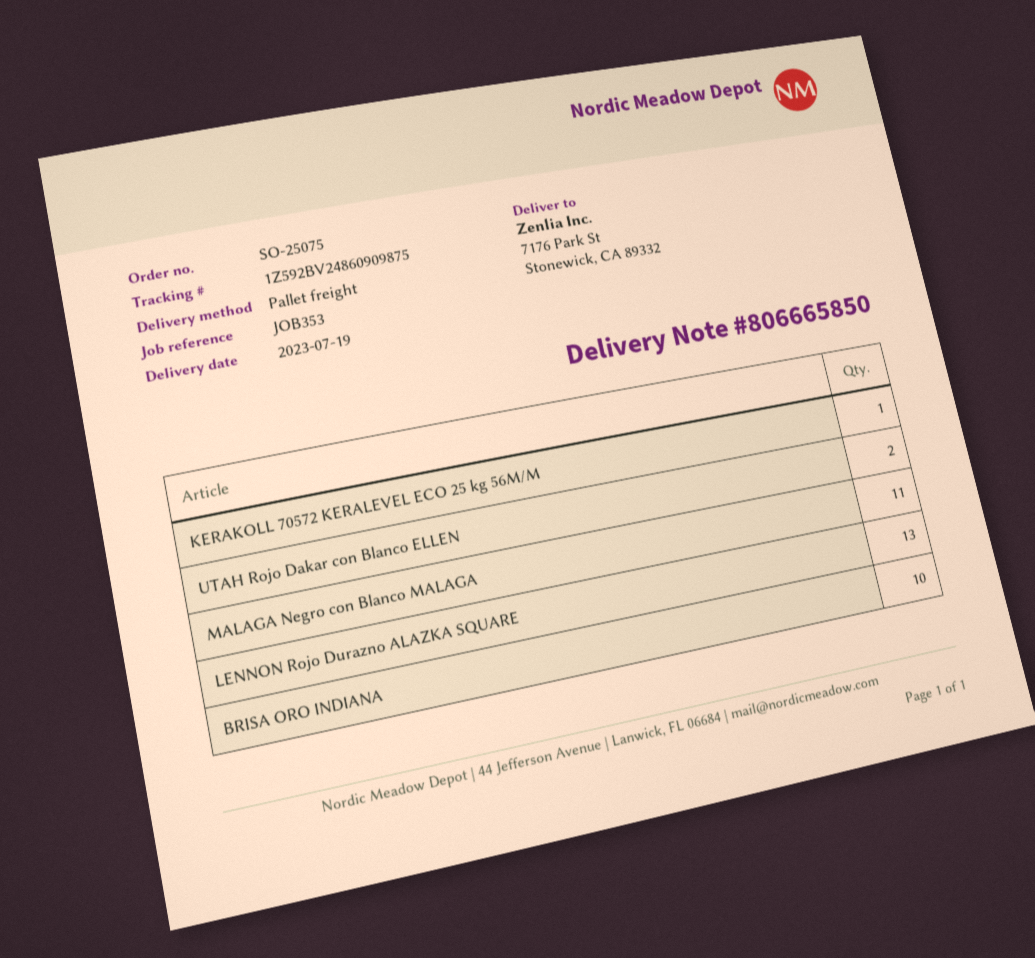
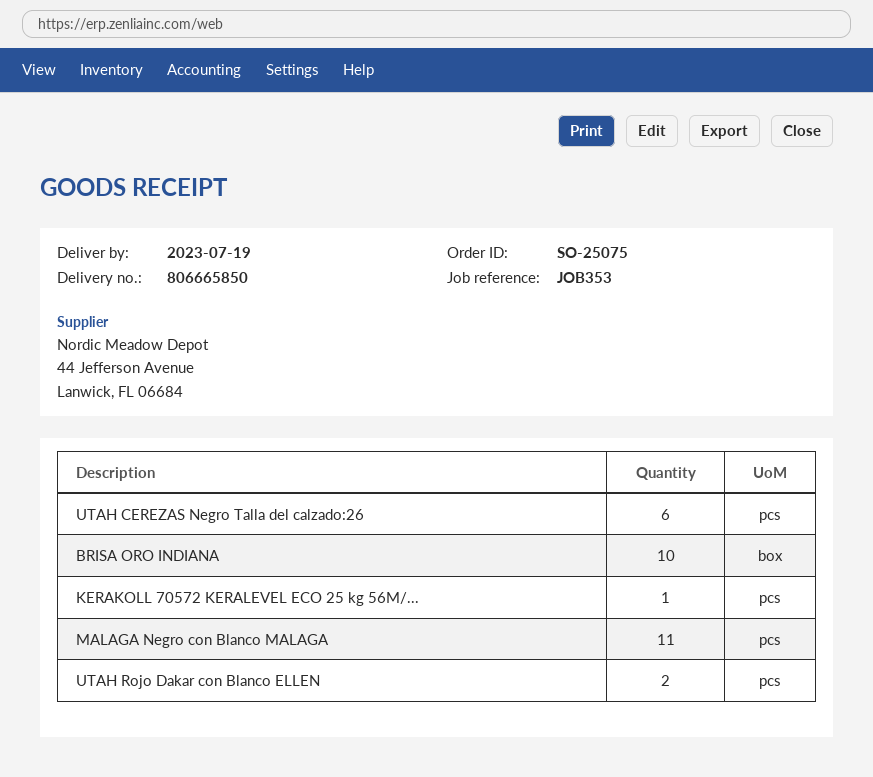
LENNON Rojo Durazno ALAZKA SQUARE: 13 -> none
UTAH CEREZAS Negro Talla del calzado:26: none -> 6

